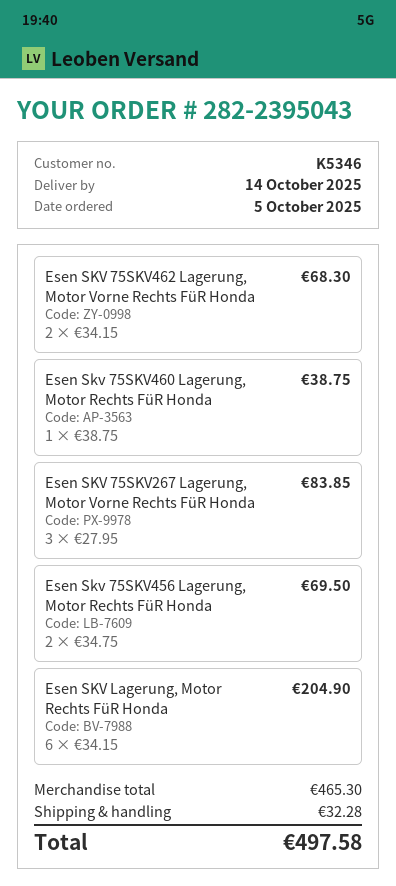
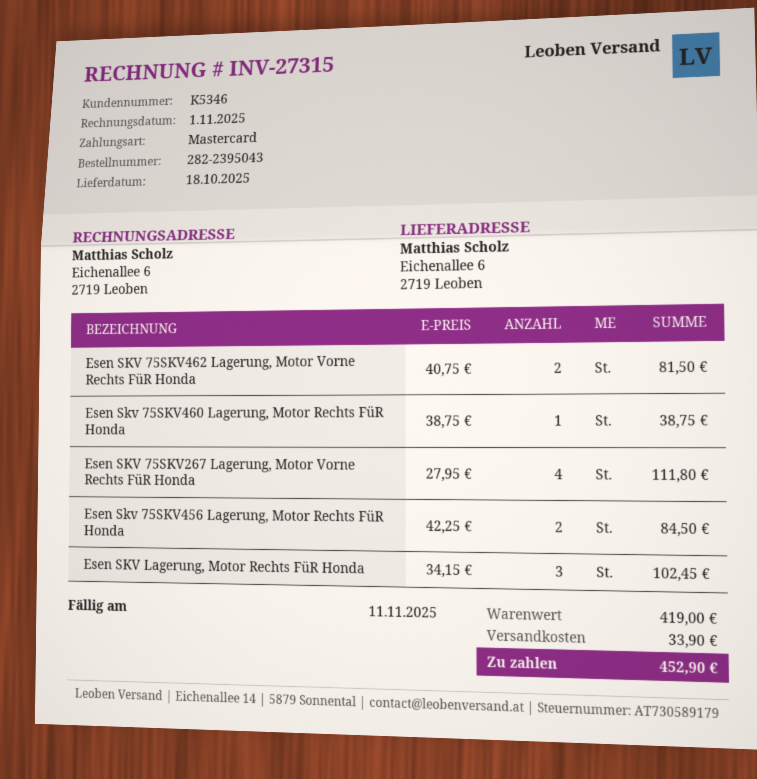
delivery date: 2025-10-14 -> 2025-10-18
Esen SKV 75SKV462 Lagerung, Motor Vorne Rechts FüR Honda: 2 x 34.15 = 68.30 -> 2 x 40.75 = 81.50
Esen SKV 75SKV267 Lagerung, Motor Vorne Rechts FüR Honda: 3 x 27.95 = 83.85 -> 4 x 27.95 = 111.80
Esen Skv 75SKV456 Lagerung, Motor Rechts FüR Honda: 2 x 34.75 = 69.50 -> 2 x 42.25 = 84.50
Esen SKV Lagerung, Motor Rechts FüR Honda: 6 x 34.15 = 204.90 -> 3 x 34.15 = 102.45
subtotal: 465.30 -> 419.00
shipping: 32.28 -> 33.90
total: 497.58 -> 452.90

